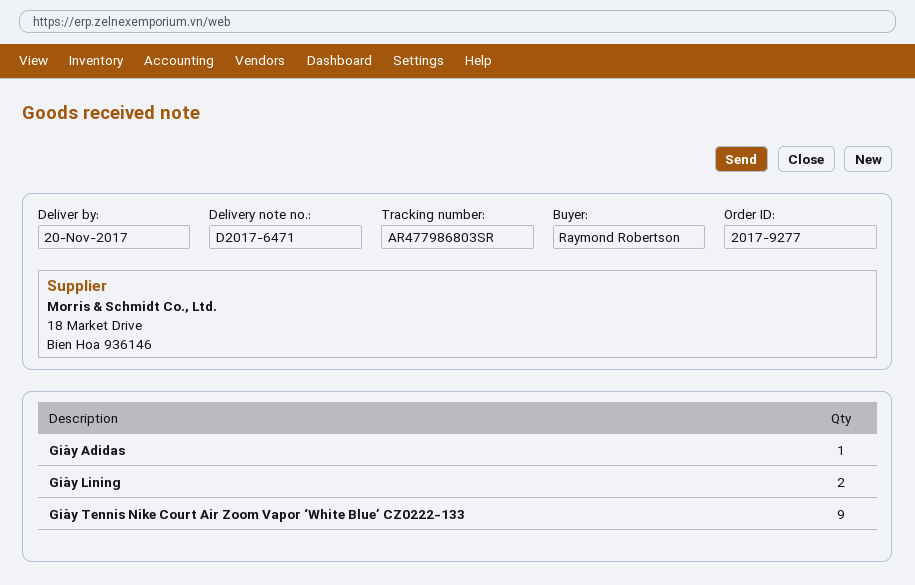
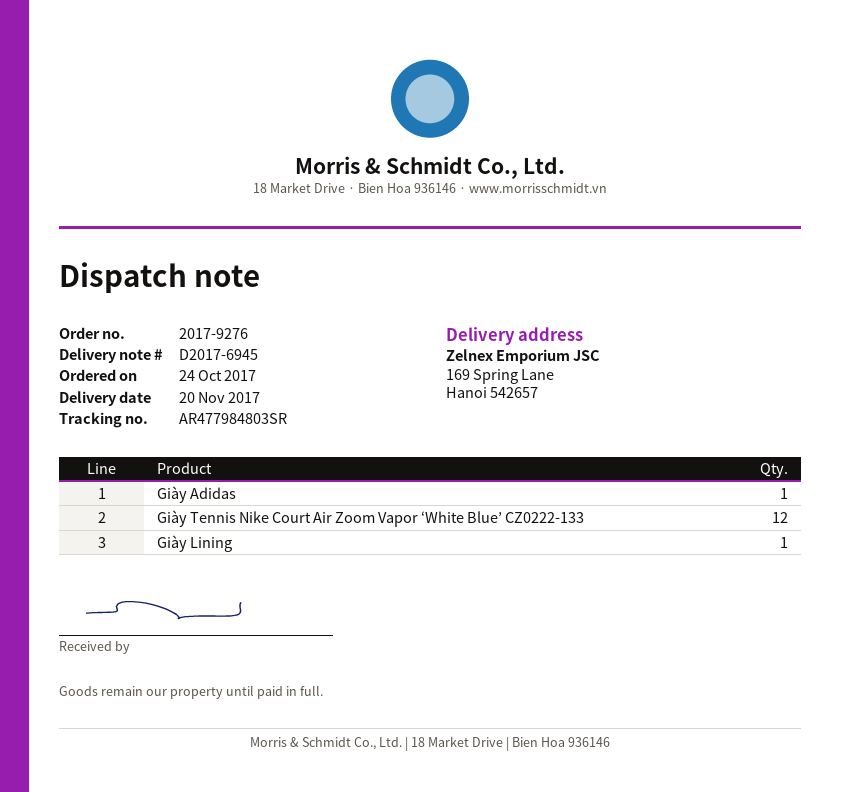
order number: 2017-9277 -> 2017-9276
delivery note number: D2017-6471 -> D2017-6945
tracking number: AR477986803SR -> AR477984803SR
Giày Lining: 2 -> 1
Giày Tennis Nike Court Air Zoom Vapor ‘White Blue’ CZ0222-133: 9 -> 12

